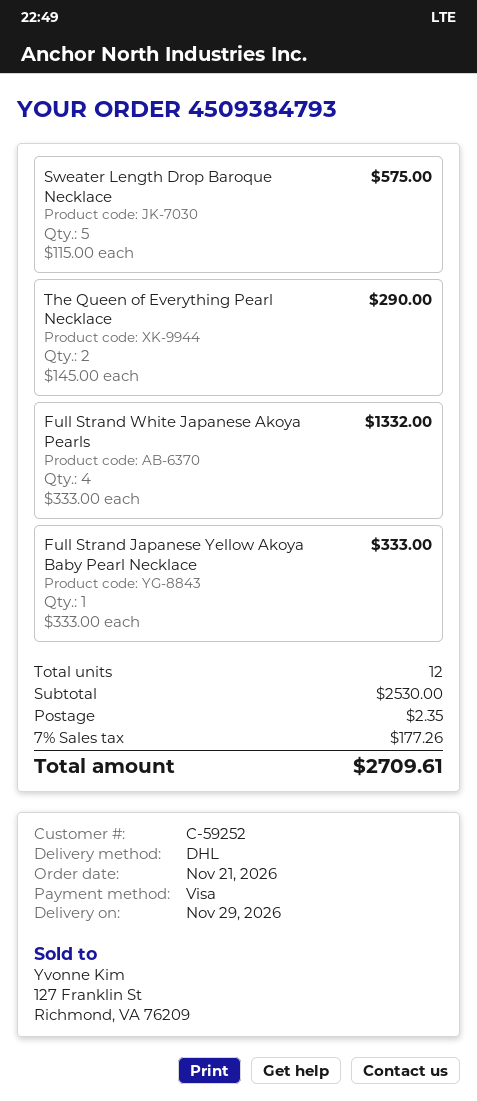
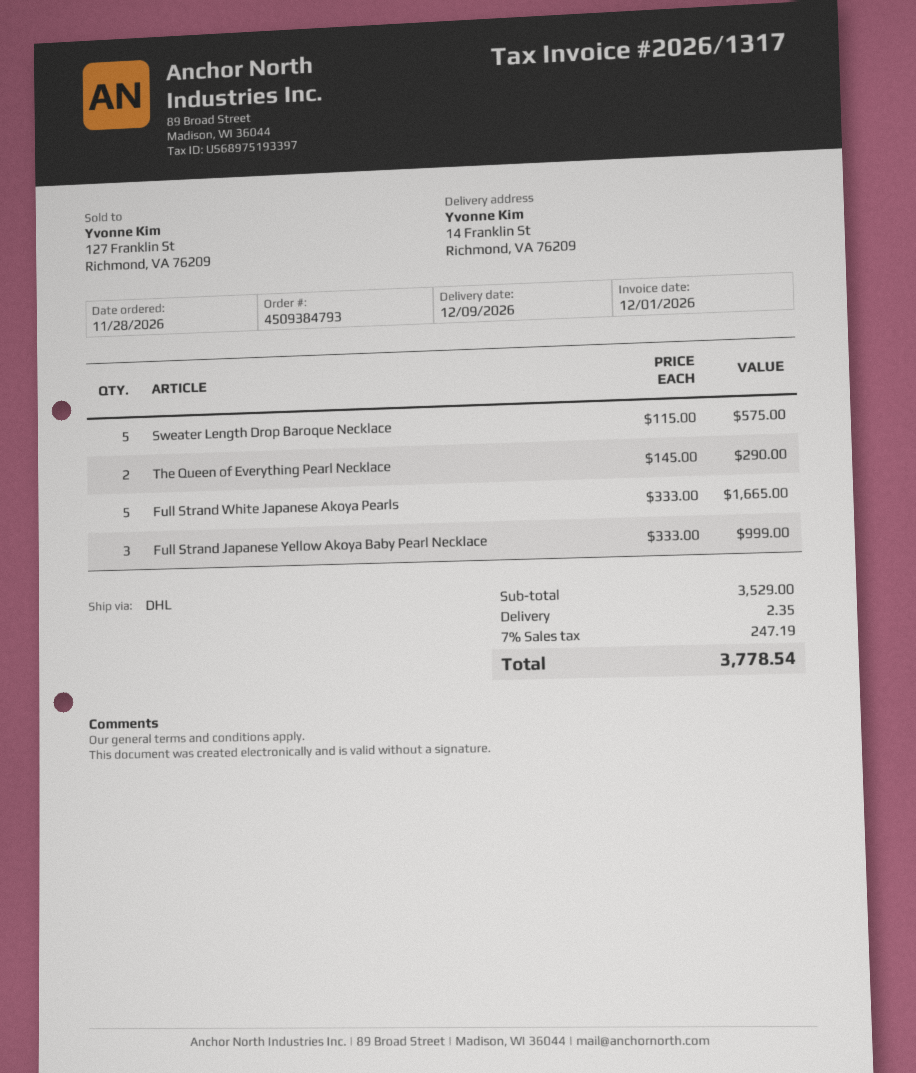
order date: 2026-11-21 -> 2026-11-28
delivery date: 2026-11-29 -> 2026-12-09
Full Strand White Japanese Akoya Pearls: 4 x 333.00 = 1332.00 -> 5 x 333.00 = 1665.00
Full Strand Japanese Yellow Akoya Baby Pearl Necklace: 1 x 333.00 = 333.00 -> 3 x 333.00 = 999.00
subtotal: 2530.00 -> 3529.00
tax: 7% = 177.26 -> 7% = 247.19
total: 2709.61 -> 3778.54

